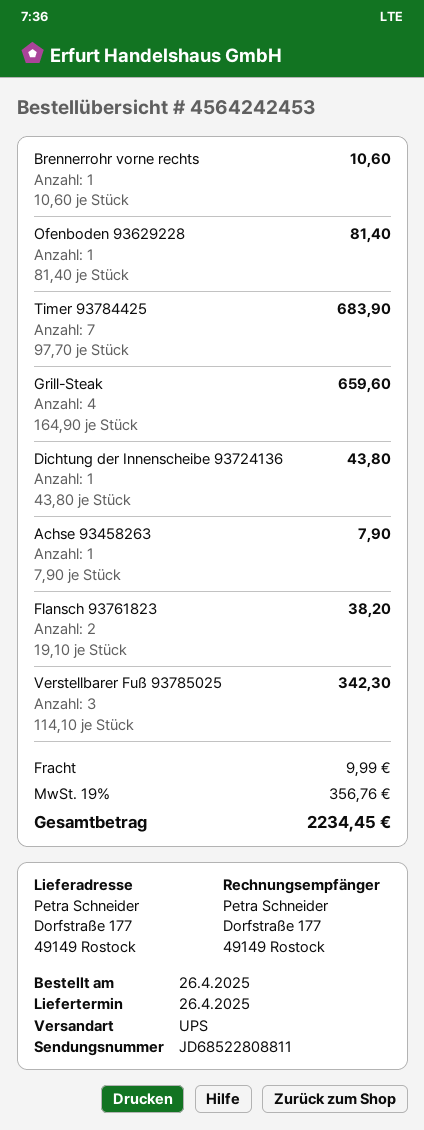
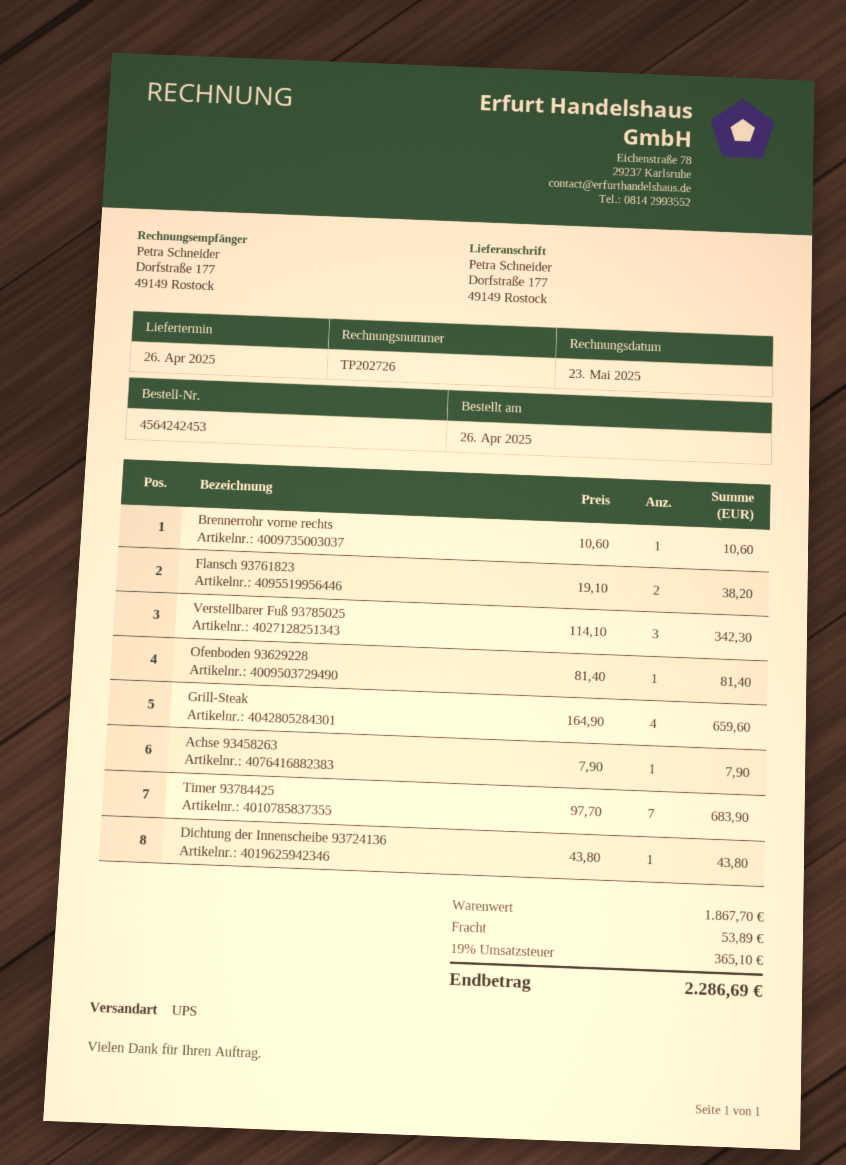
shipping: 9.99 -> 53.89
tax: 19% = 356.76 -> 19% = 365.10
total: 2234.45 -> 2286.69

